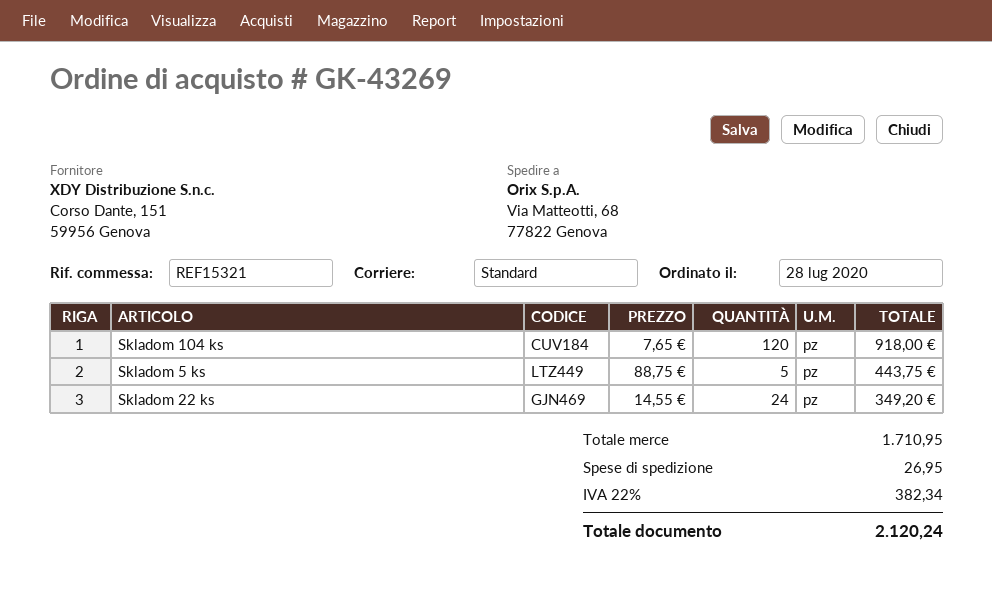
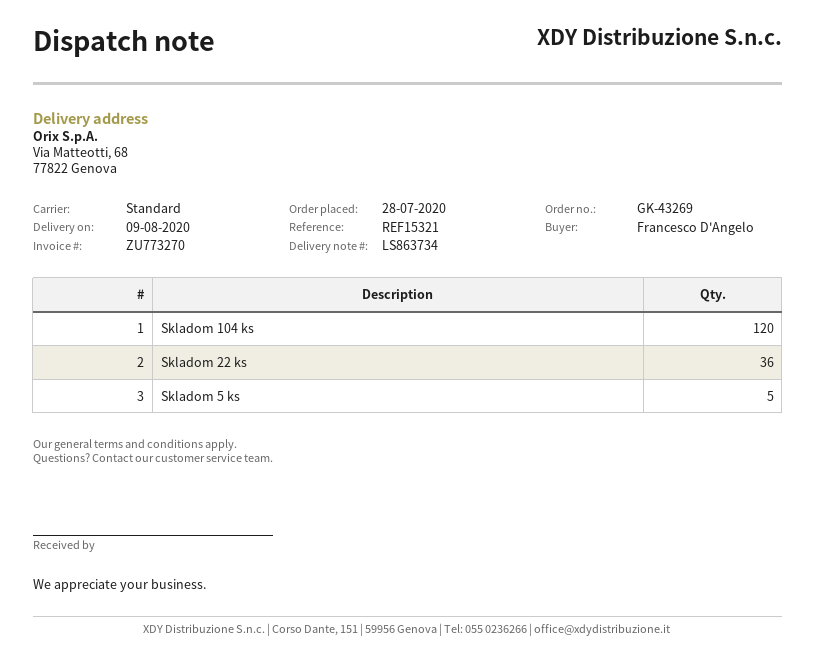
Skladom 22 ks: 24 -> 36

